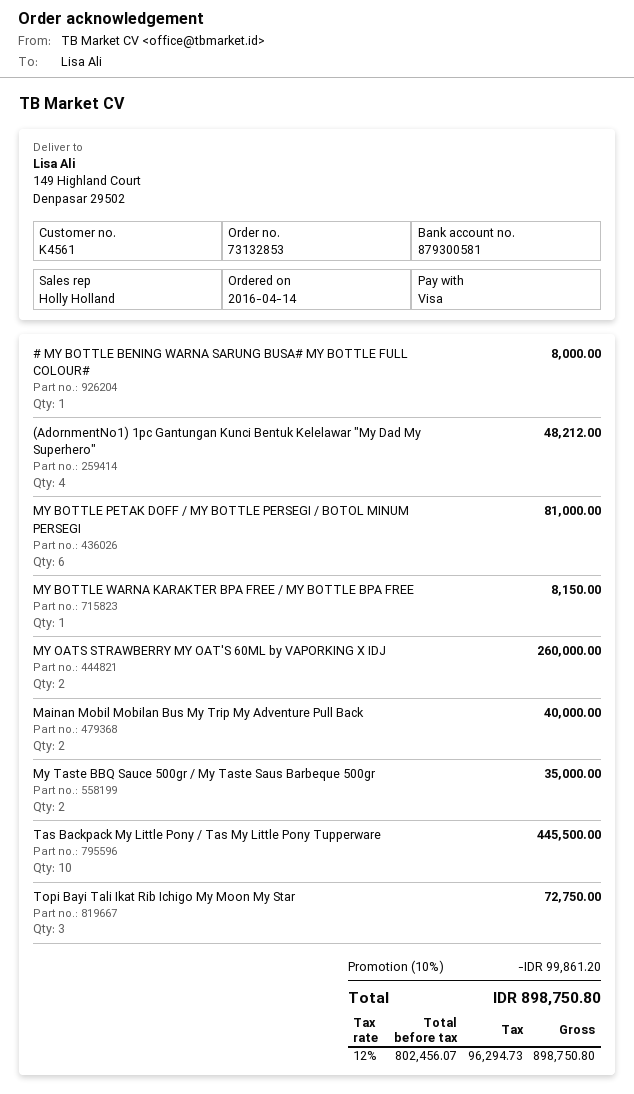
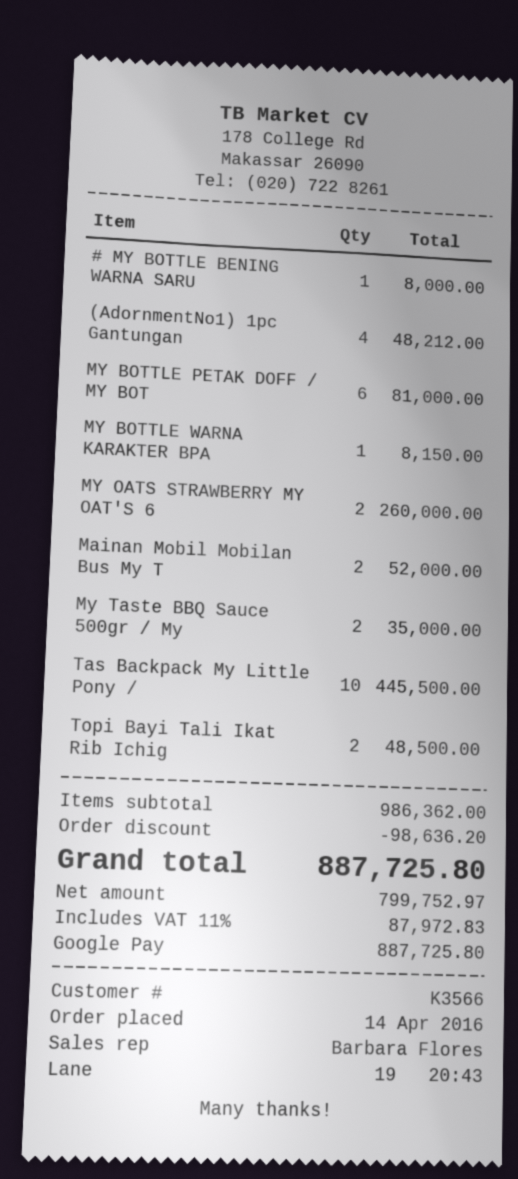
customer number: K4561 -> K3566
sales rep: Holly Holland -> Barbara Flores
payment method: Visa -> Google Pay
Mainan Mobil Mobilan Bus My Trip My Adventure Pull Back: 2 for 40000.00 -> 2 for 52000.00
Topi Bayi Tali Ikat Rib Ichigo My Moon My Star: 3 for 72750.00 -> 2 for 48500.00
discount: 99861.20 -> 98636.20
net: 802456.07 -> 799752.97
tax: 12% = 96294.73 -> 11% = 87972.83
total: 898750.80 -> 887725.80

